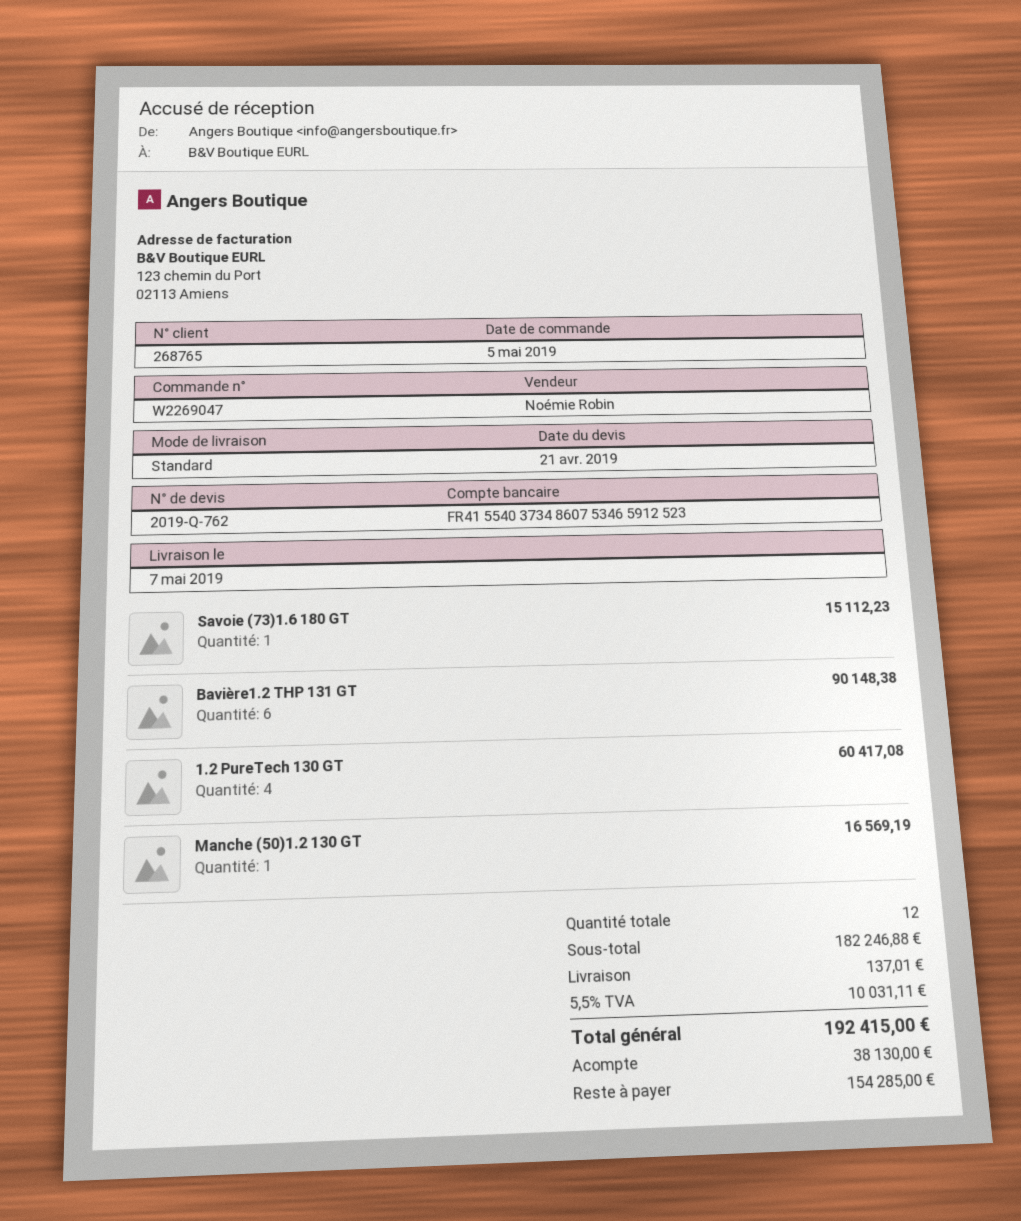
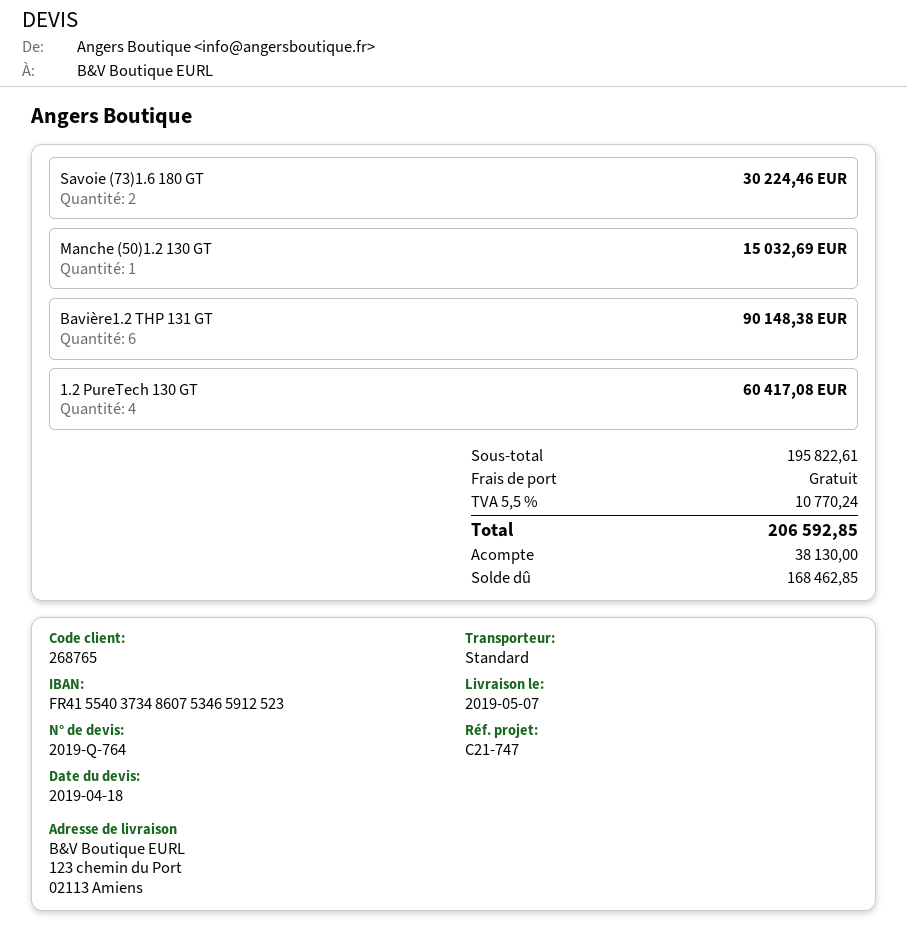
quote number: 2019-Q-762 -> 2019-Q-764
quote date: 2019-04-21 -> 2019-04-18
Savoie (73)1.6 180 GT: 1 for 15112.23 -> 2 for 30224.46
Manche (50)1.2 130 GT: 1 for 16569.19 -> 1 for 15032.69
subtotal: 182246.88 -> 195822.61
shipping: 137.01 -> 0.00
tax: 5.5% = 10031.11 -> 5.5% = 10770.24
total: 192415.00 -> 206592.85
balance: 154285.00 -> 168462.85

